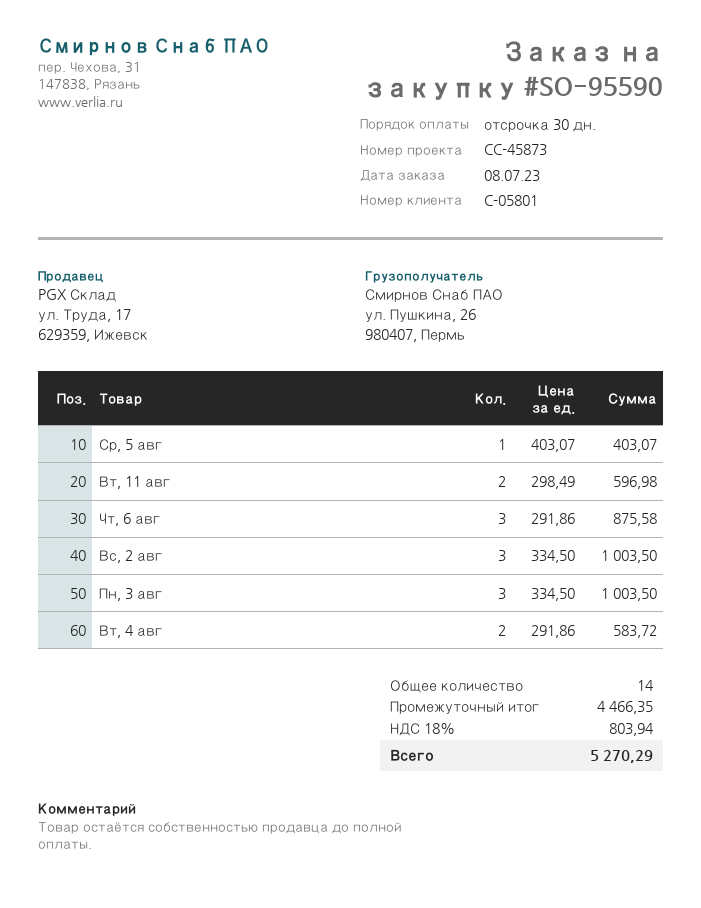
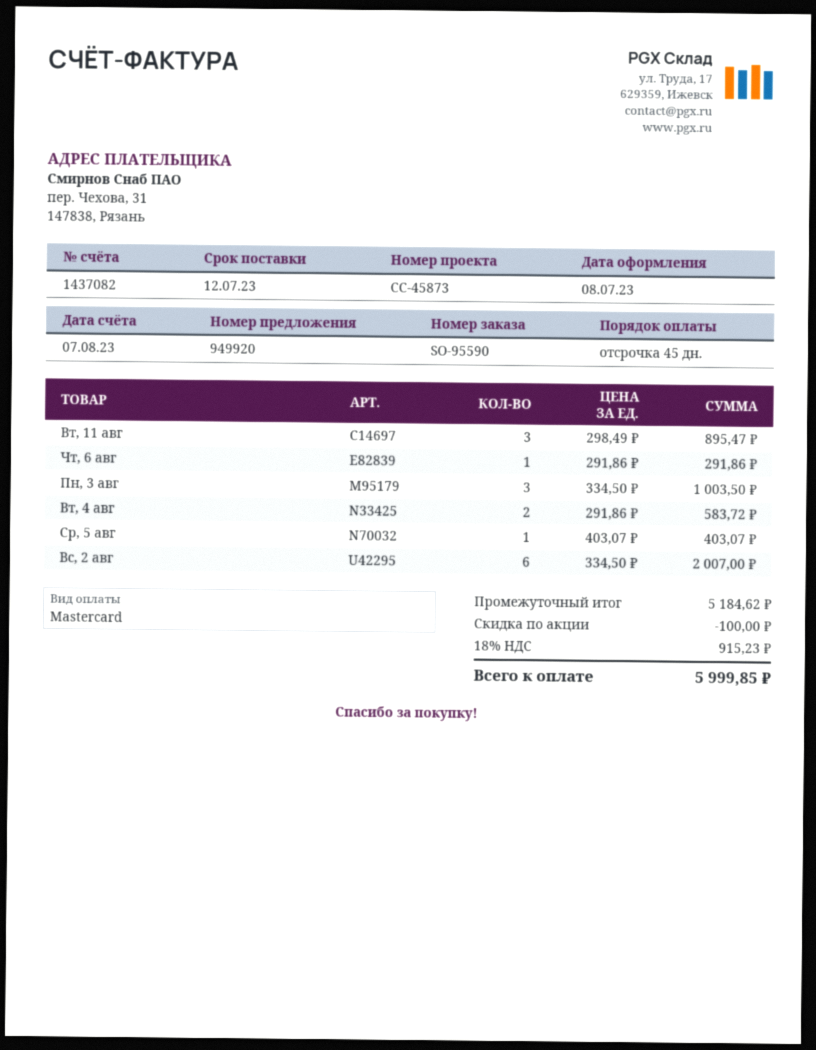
payment terms: 30 days -> 45 days
Вт, 11 авг: 2 x 298.49 = 596.98 -> 3 x 298.49 = 895.47
Чт, 6 авг: 3 x 291.86 = 875.58 -> 1 x 291.86 = 291.86
Вс, 2 авг: 3 x 334.50 = 1003.50 -> 6 x 334.50 = 2007.00
subtotal: 4466.35 -> 5184.62
discount: none -> 100.00
tax: 18% = 803.94 -> 18% = 915.23
total: 5270.29 -> 5999.85

